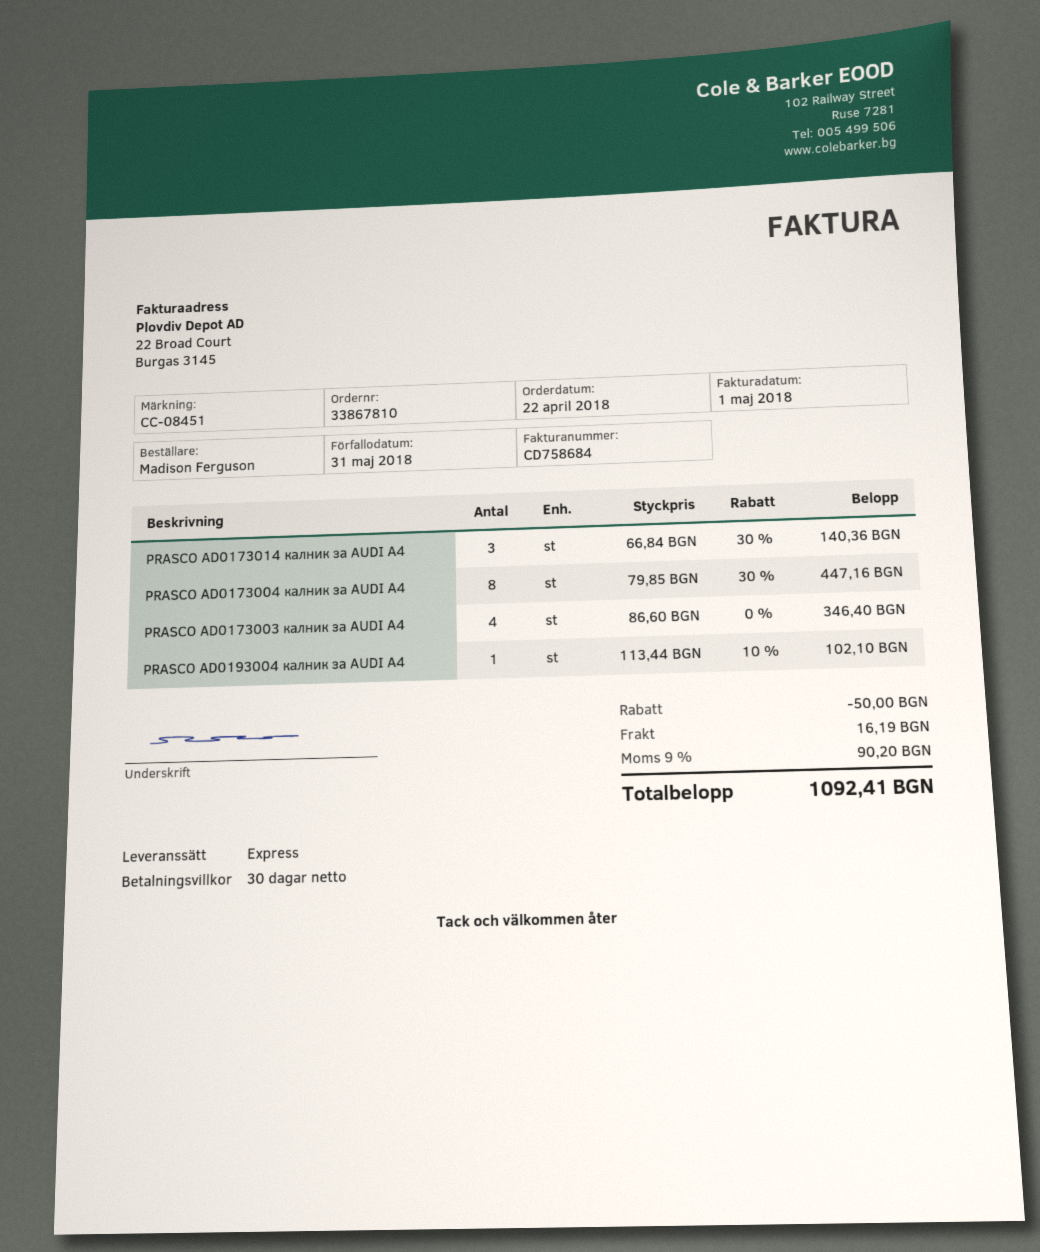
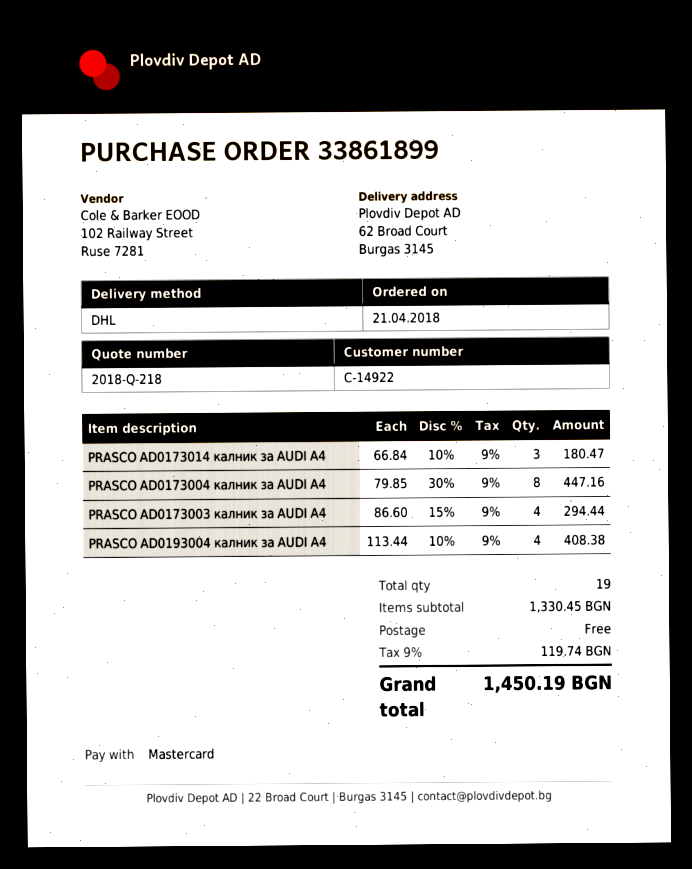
order number: 33867810 -> 33861899
order date: 2018-04-22 -> 2018-04-21
shipping method: express -> DHL
PRASCO AD0173014 калник за AUDI A4: 3 x 66.84 - 30% = 140.36 -> 3 x 66.84 - 10% = 180.47
PRASCO AD0173003 калник за AUDI A4: 4 x 86.60 = 346.40 -> 4 x 86.60 - 15% = 294.44
PRASCO AD0193004 калник за AUDI A4: 1 x 113.44 - 10% = 102.10 -> 4 x 113.44 - 10% = 408.38
discount: 50.00 -> none
shipping: 16.19 -> 0.00
tax: 9% = 90.20 -> 9% = 119.74
total: 1092.41 -> 1450.19

